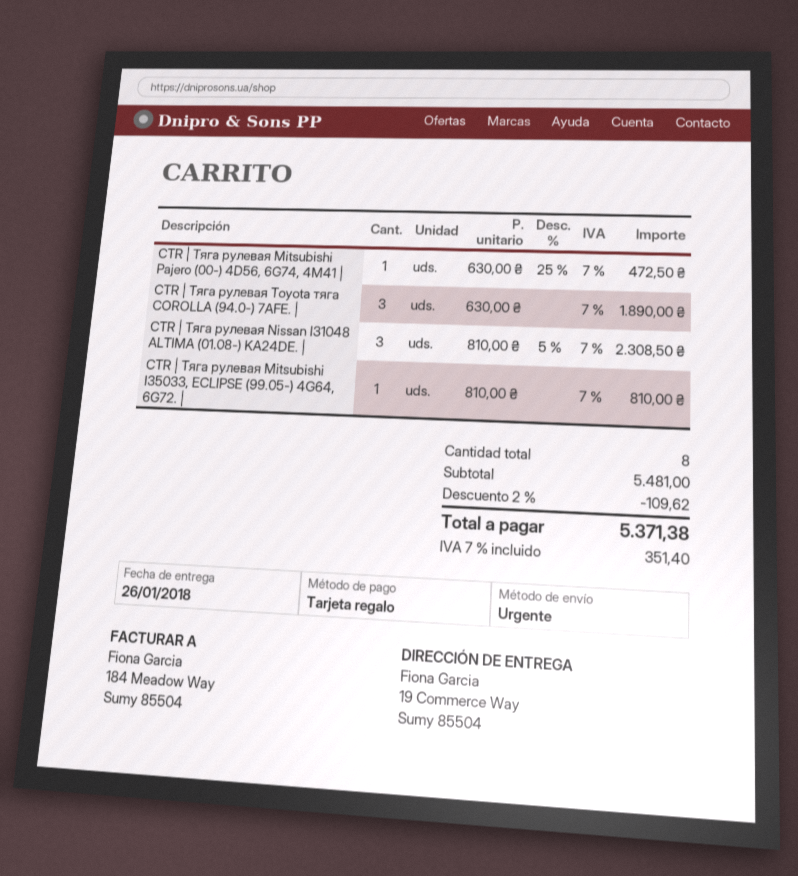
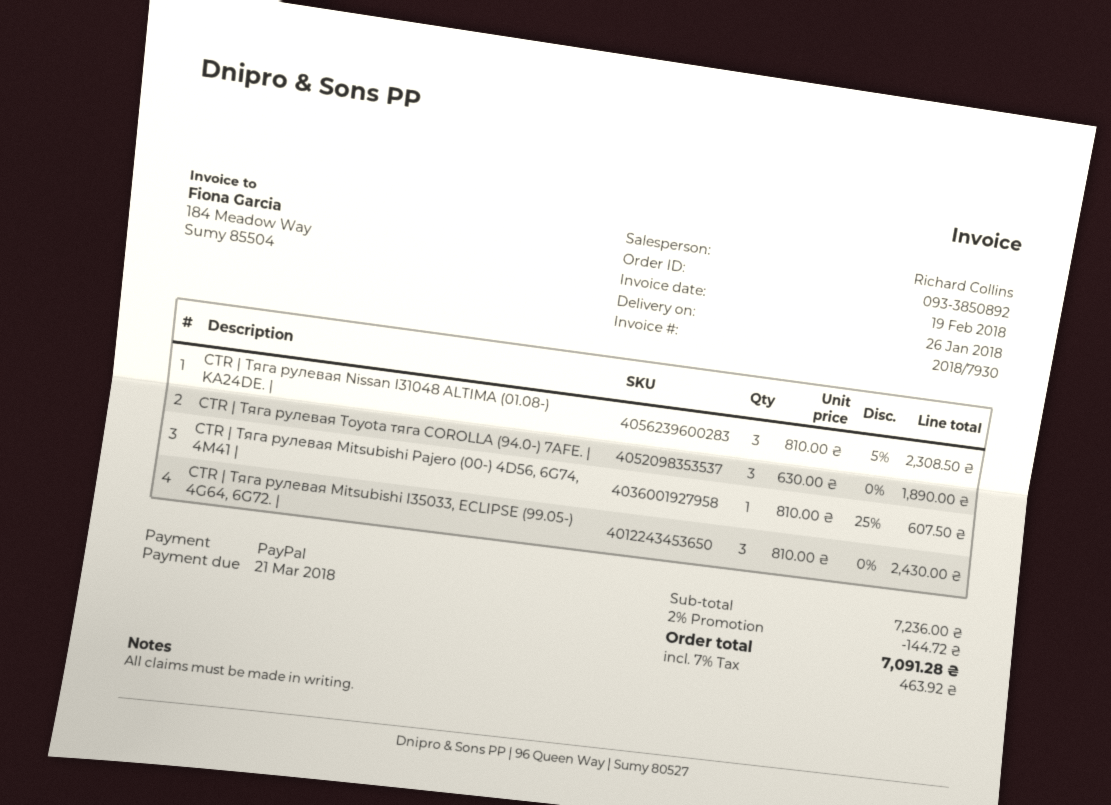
payment method: gift card -> PayPal
CTR | Тяга рулевая Mitsubishi Pajero (00-) 4D56, 6G74, 4M41 |: 1 x 630.00 - 25% = 472.50 -> 1 x 810.00 - 25% = 607.50
CTR | Тяга рулевая Mitsubishi I35033, ECLIPSE (99.05-) 4G64, 6G72. |: 1 x 810.00 = 810.00 -> 3 x 810.00 = 2430.00
subtotal: 5481.00 -> 7236.00
discount: 2% = 109.62 -> 2% = 144.72
tax: 7% = 351.40 -> 7% = 463.92
total: 5371.38 -> 7091.28

